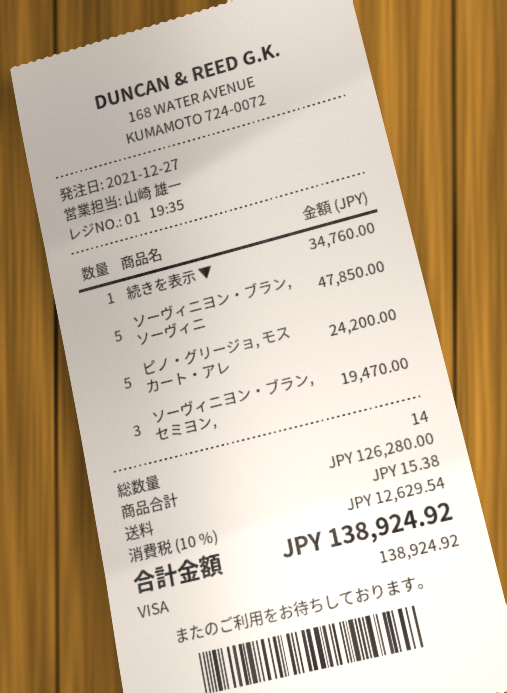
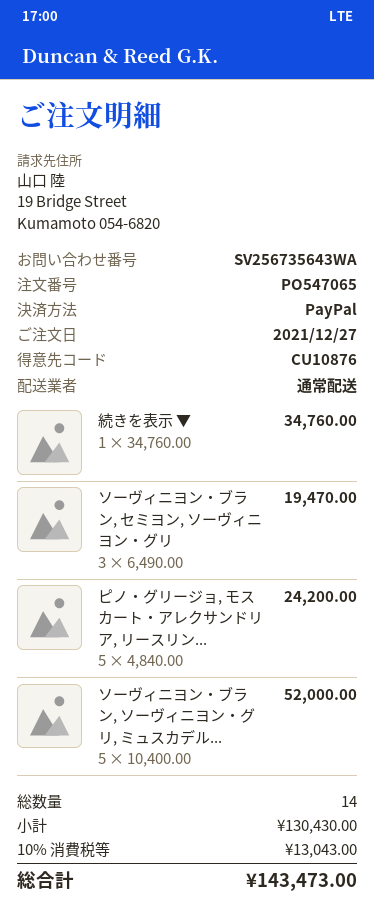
payment method: Visa -> PayPal
ソーヴィニヨン・ブラン, ソーヴィニ: 5 for 47850.00 -> 5 for 52000.00
subtotal: 126280.00 -> 130430.00
shipping: 15.38 -> none
tax: 10% = 12629.54 -> 10% = 13043.00
total: 138924.92 -> 143473.00

